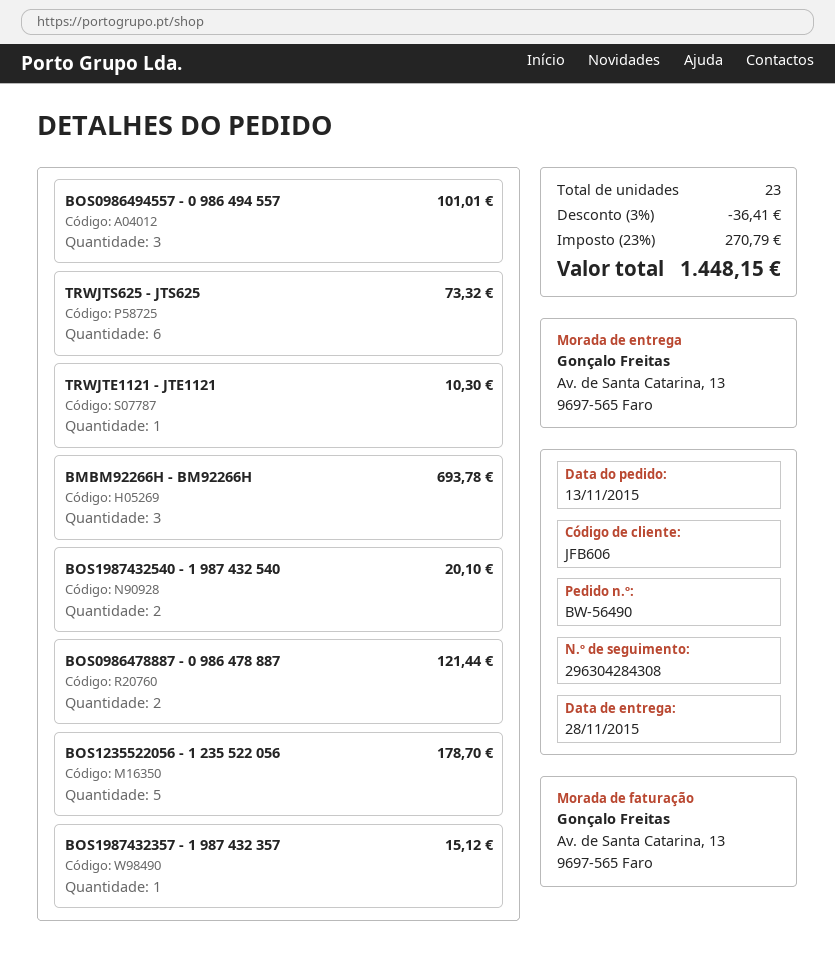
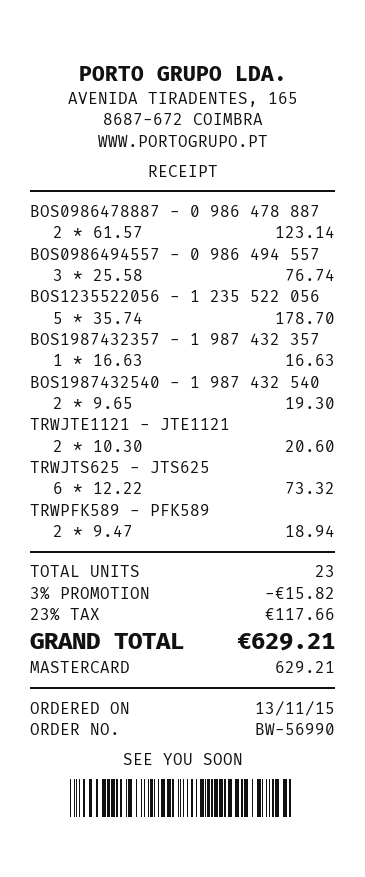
order number: BW-56490 -> BW-56990
BOS0986494557 - 0 986 494 557: 3 for 101.01 -> 3 for 76.74
TRWJTE1121 - JTE1121: 1 for 10.30 -> 2 for 20.60
BMBM92266H - BM92266H: 3 for 693.78 -> none
BOS1987432540 - 1 987 432 540: 2 for 20.10 -> 2 for 19.30
BOS0986478887 - 0 986 478 887: 2 for 121.44 -> 2 for 123.14
BOS1987432357 - 1 987 432 357: 1 for 15.12 -> 1 for 16.63
TRWPFK589 - PFK589: none -> 2 for 18.94
discount: 3% = 36.41 -> 3% = 15.82
tax: 23% = 270.79 -> 23% = 117.66
total: 1448.15 -> 629.21

